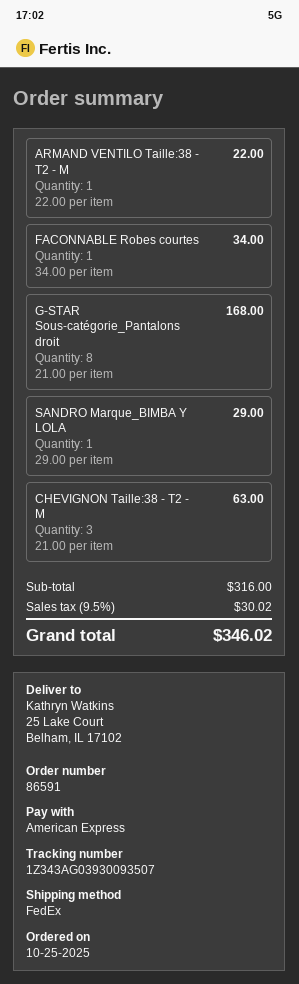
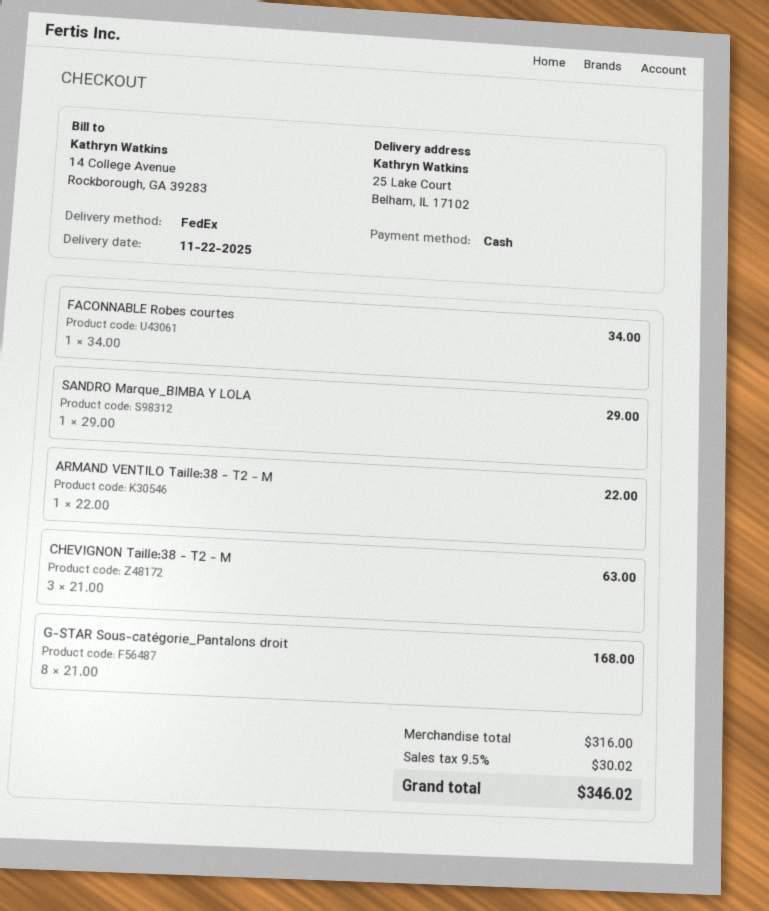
payment method: American Express -> cash

